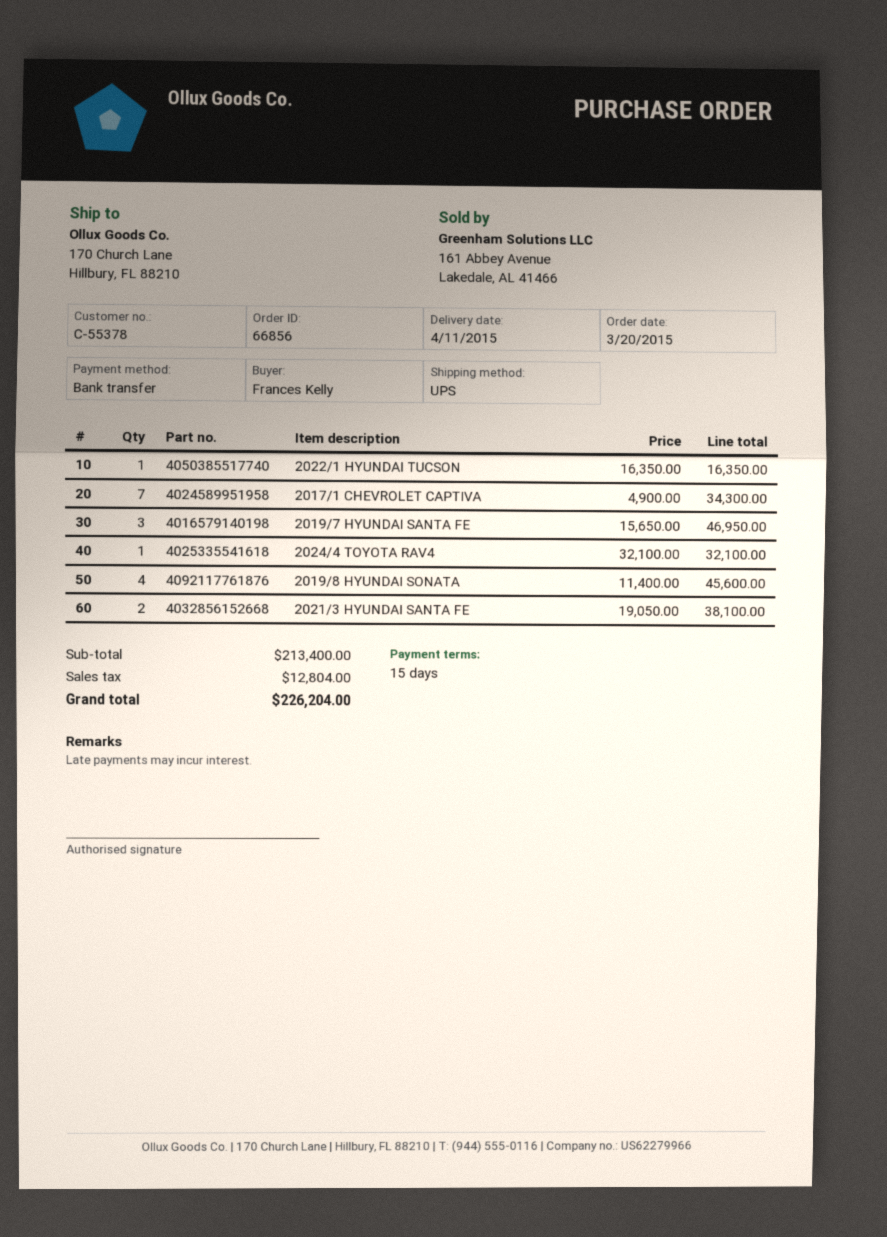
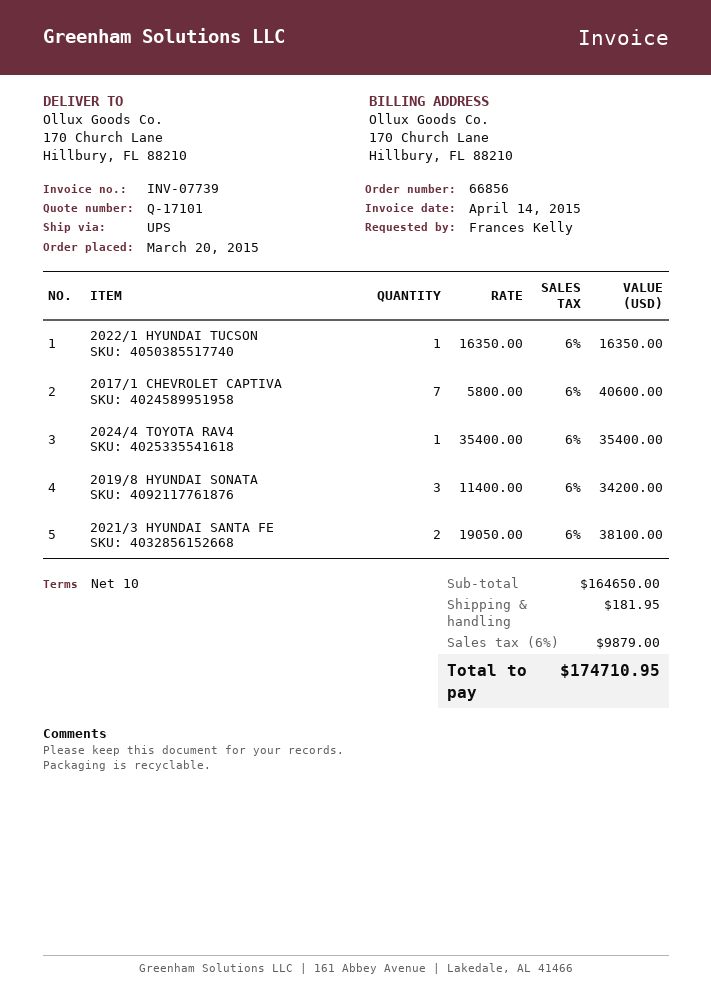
payment terms: 15 days -> 10 days
2017/1 CHEVROLET CAPTIVA: 7 x 4900.00 = 34300.00 -> 7 x 5800.00 = 40600.00
2019/7 HYUNDAI SANTA FE: 3 x 15650.00 = 46950.00 -> none
2024/4 TOYOTA RAV4: 1 x 32100.00 = 32100.00 -> 1 x 35400.00 = 35400.00
2019/8 HYUNDAI SONATA: 4 x 11400.00 = 45600.00 -> 3 x 11400.00 = 34200.00
subtotal: 213400.00 -> 164650.00
shipping: none -> 181.95
tax: 12804.00 -> 9879.00
total: 226204.00 -> 174710.95

